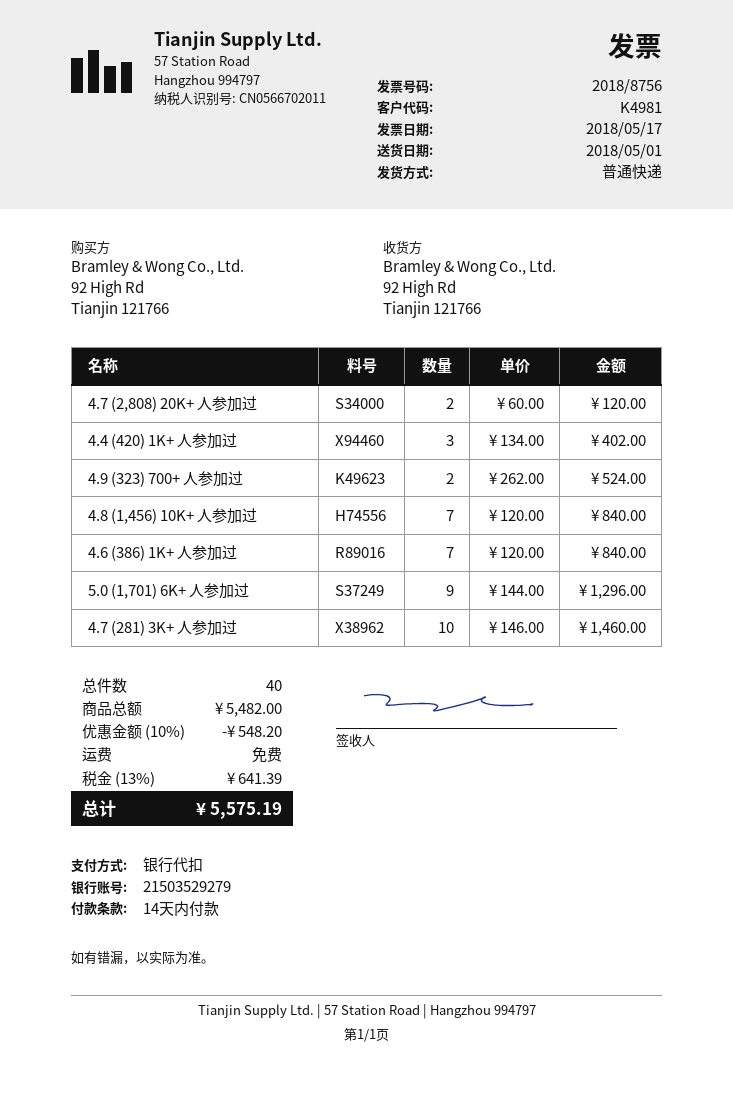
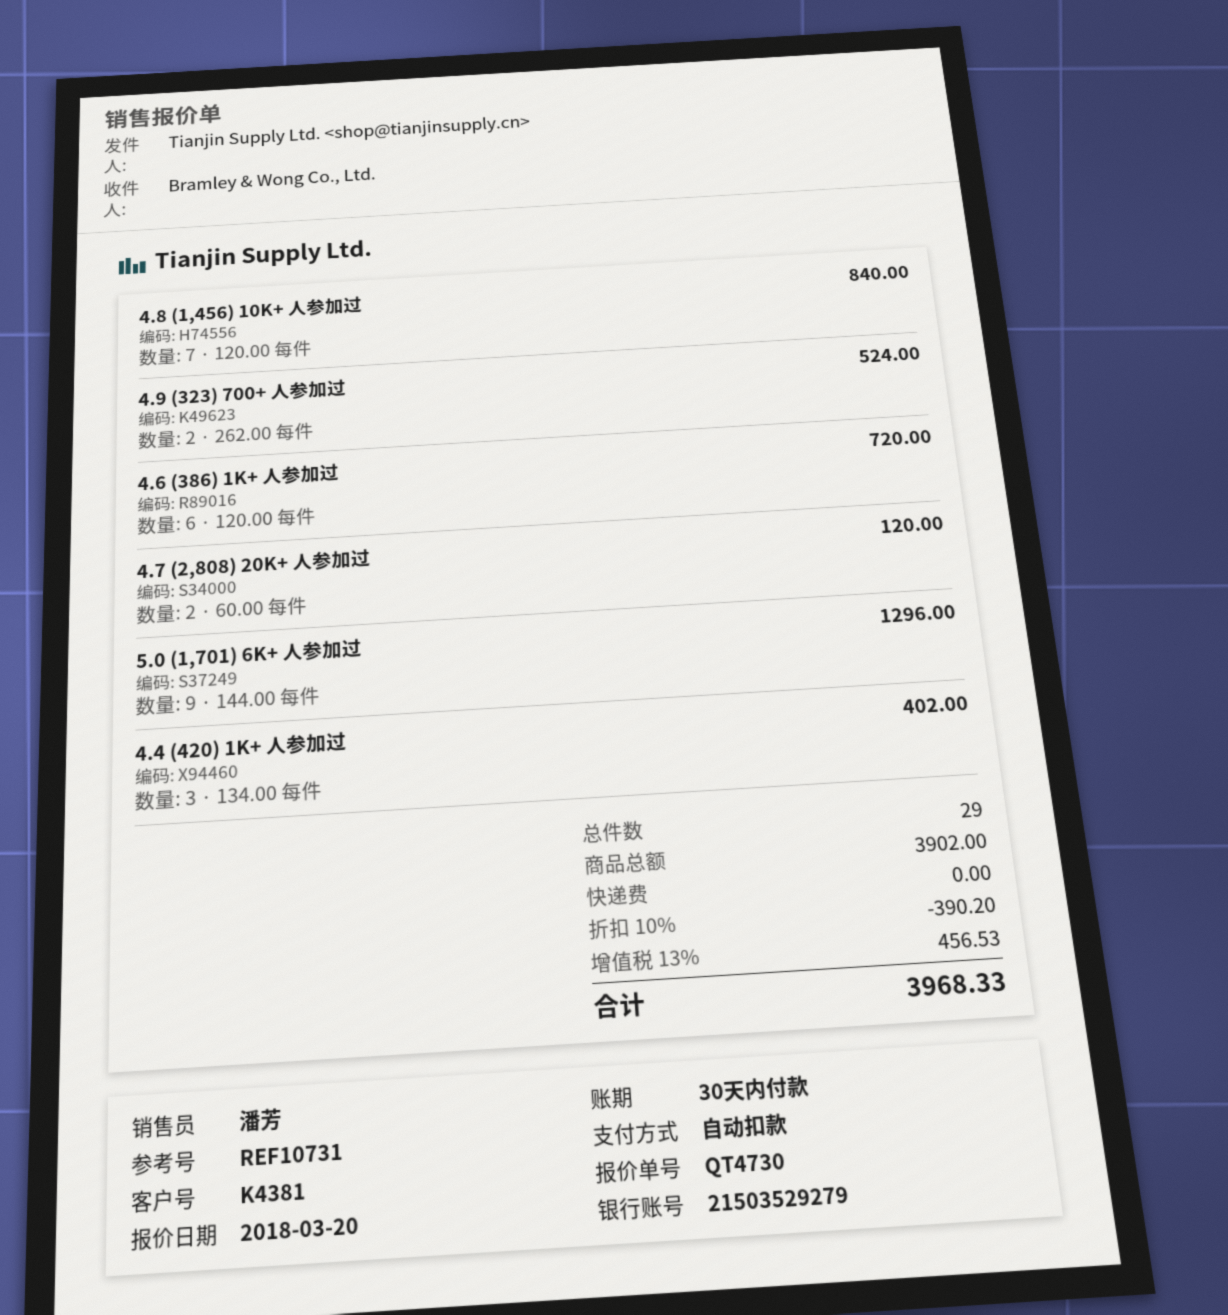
payment terms: 14 days -> 30 days
customer number: K4981 -> K4381
4.6 (386) 1K+ 人参加过: 7 x 120.00 = 840.00 -> 6 x 120.00 = 720.00
4.7 (281) 3K+ 人参加过: 10 x 146.00 = 1460.00 -> none
total quantity: 40 -> 29
subtotal: 5482.00 -> 3902.00
discount: 10% = 548.20 -> 10% = 390.20
tax: 13% = 641.39 -> 13% = 456.53
total: 5575.19 -> 3968.33

